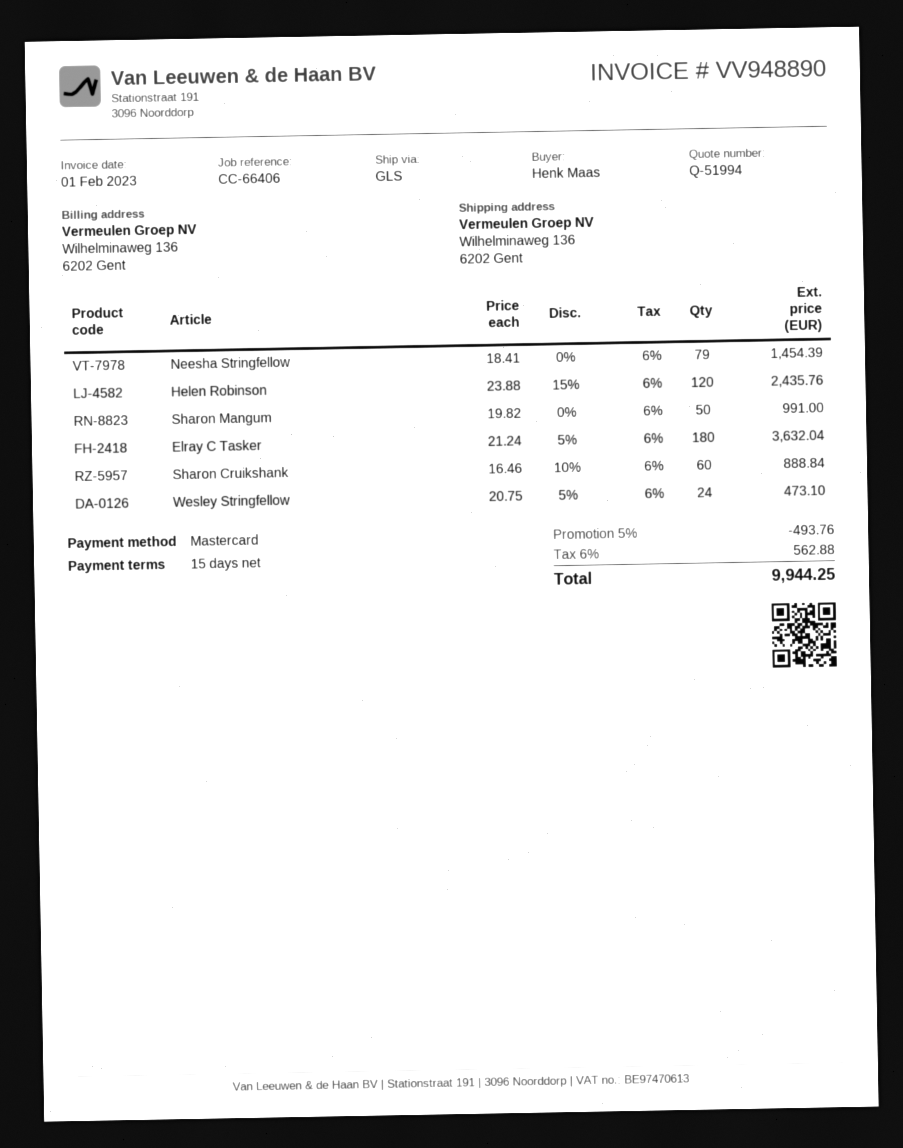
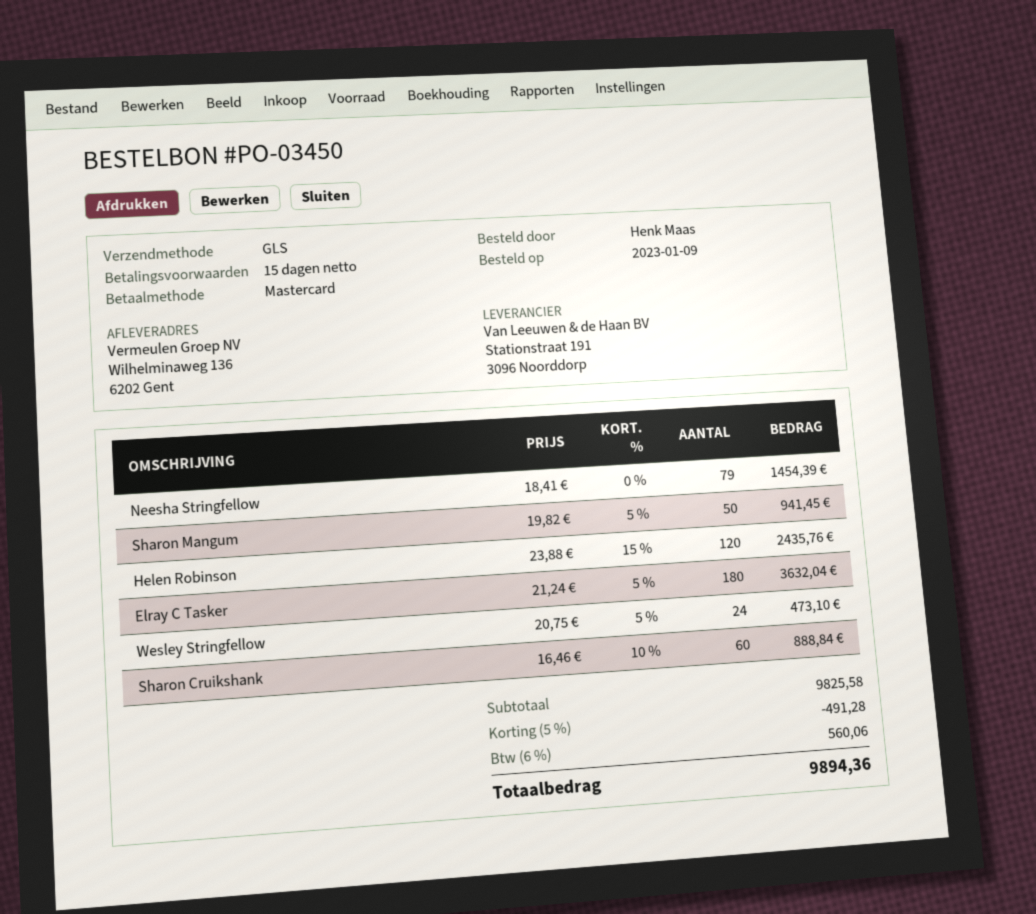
Sharon Mangum: 50 x 19.82 = 991.00 -> 50 x 19.82 - 5% = 941.45
discount: 5% = 493.76 -> 5% = 491.28
tax: 6% = 562.88 -> 6% = 560.06
total: 9944.25 -> 9894.36

